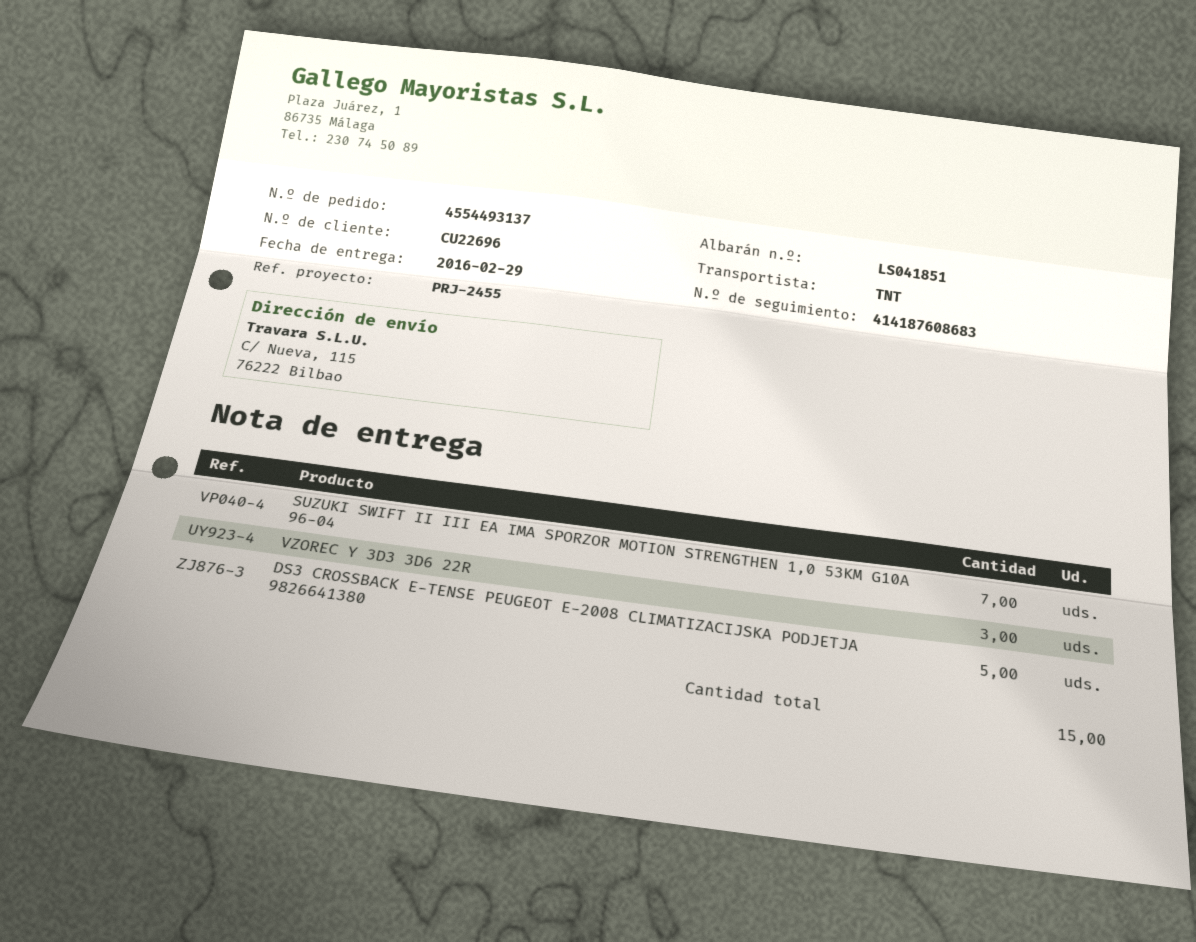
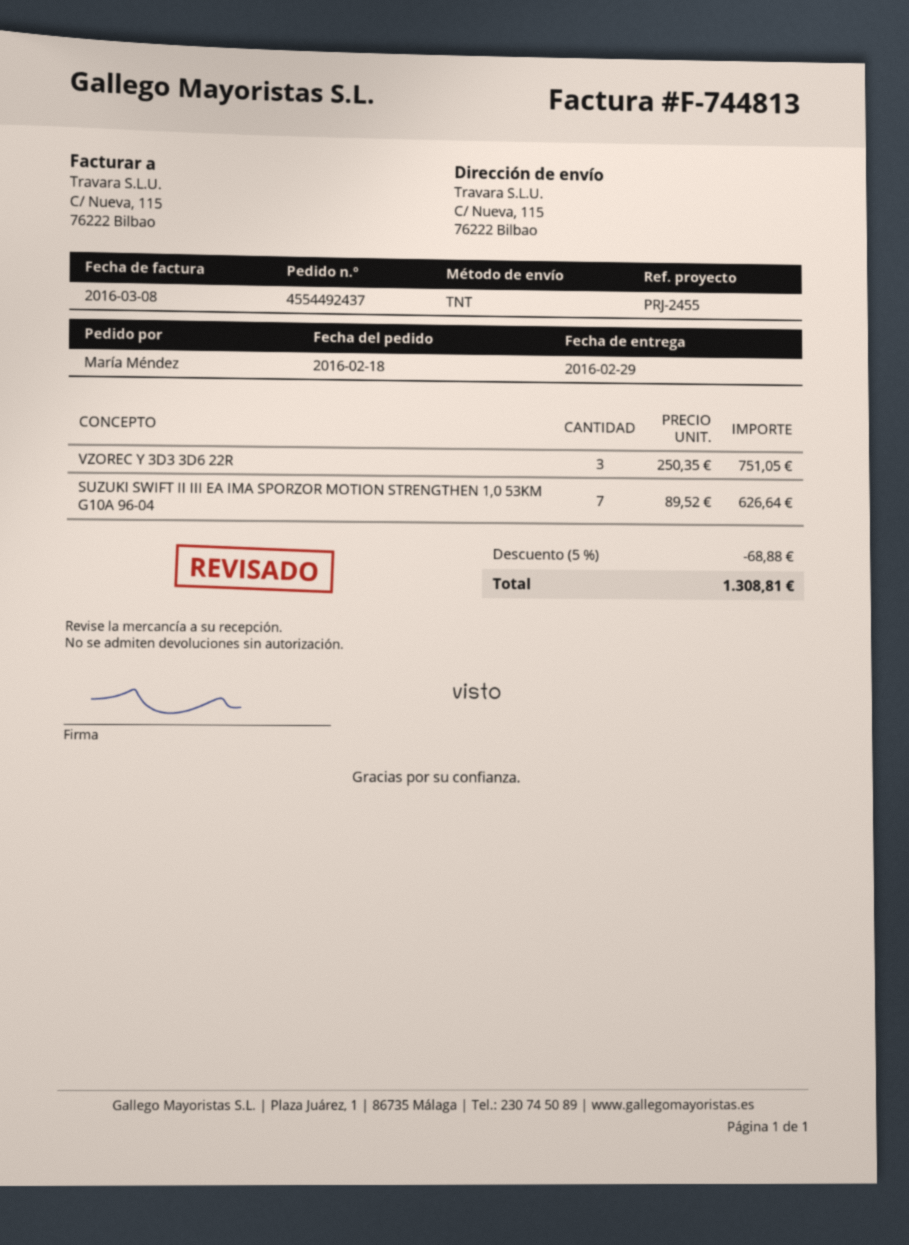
order number: 4554493137 -> 4554492437
DS3 CROSSBACK E-TENSE PEUGEOT E-2008 CLIMATIZACIJSKA PODJETJA 9826641380: 5 -> none

